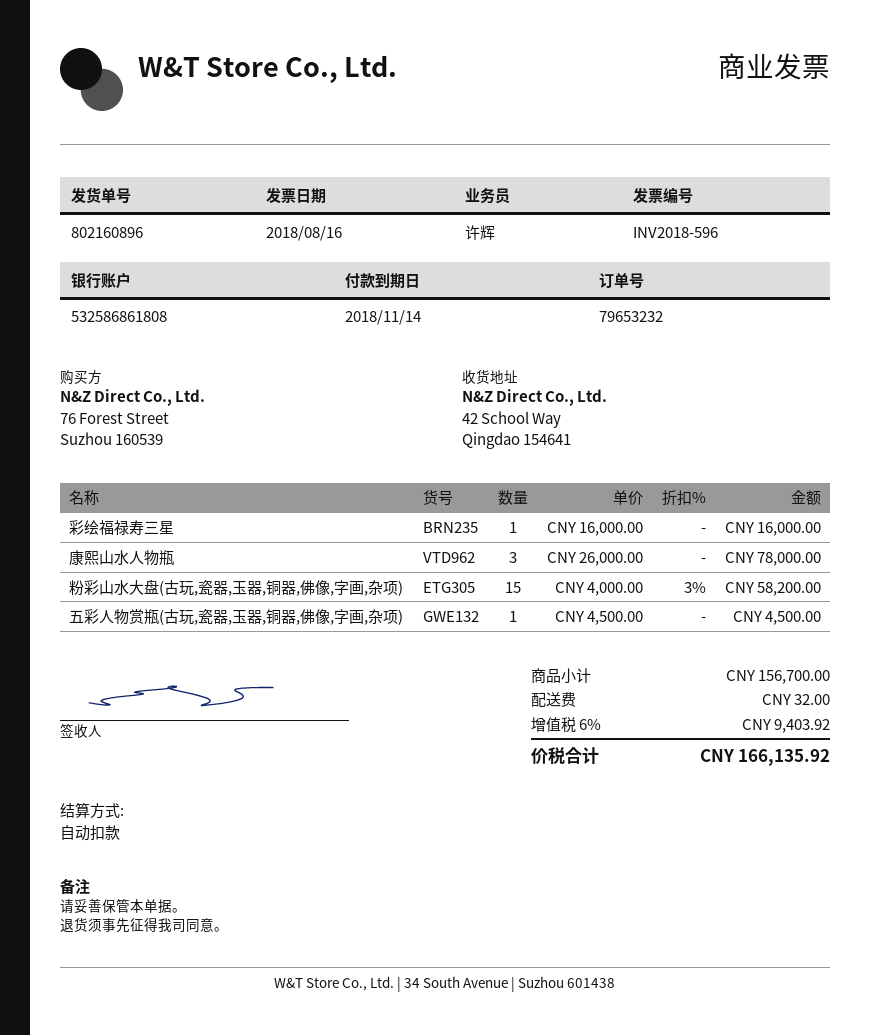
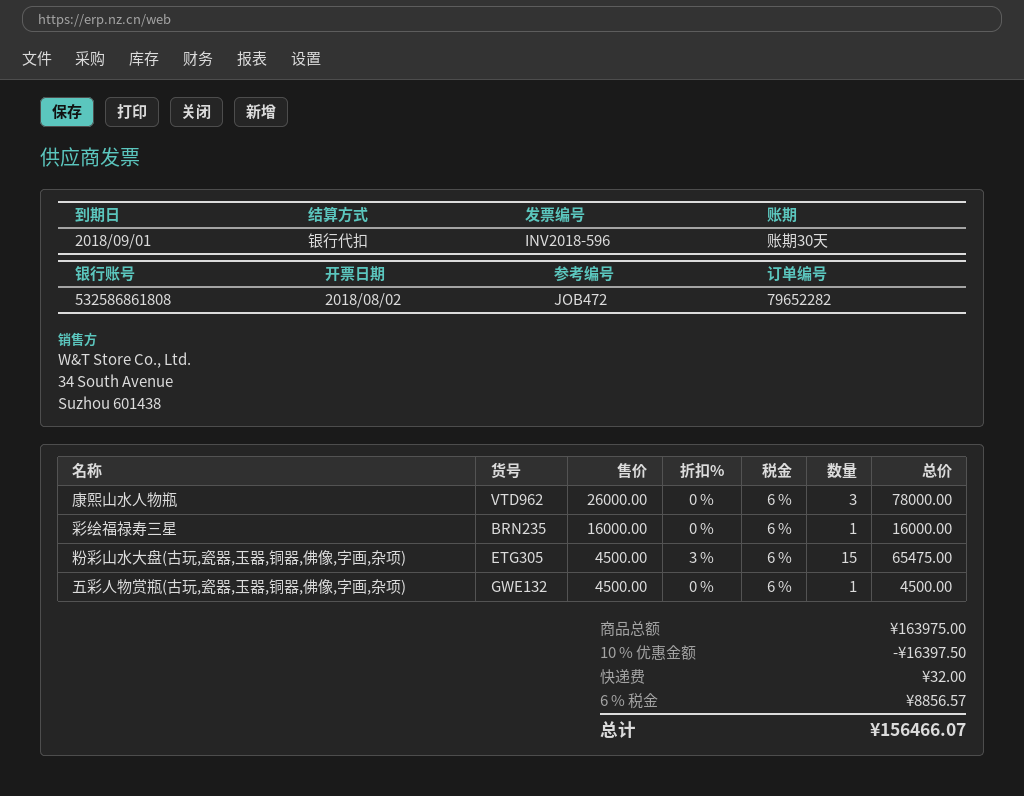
order number: 79653232 -> 79652282
invoice date: 2018-08-16 -> 2018-08-02
due date: 2018-11-14 -> 2018-09-01
粉彩山水大盘(古玩,瓷器,玉器,铜器,佛像,字画,杂项): 15 x 4000.00 - 3% = 58200.00 -> 15 x 4500.00 - 3% = 65475.00
subtotal: 156700.00 -> 163975.00
discount: none -> 10% = 16397.50
tax: 6% = 9403.92 -> 6% = 8856.57
total: 166135.92 -> 156466.07

